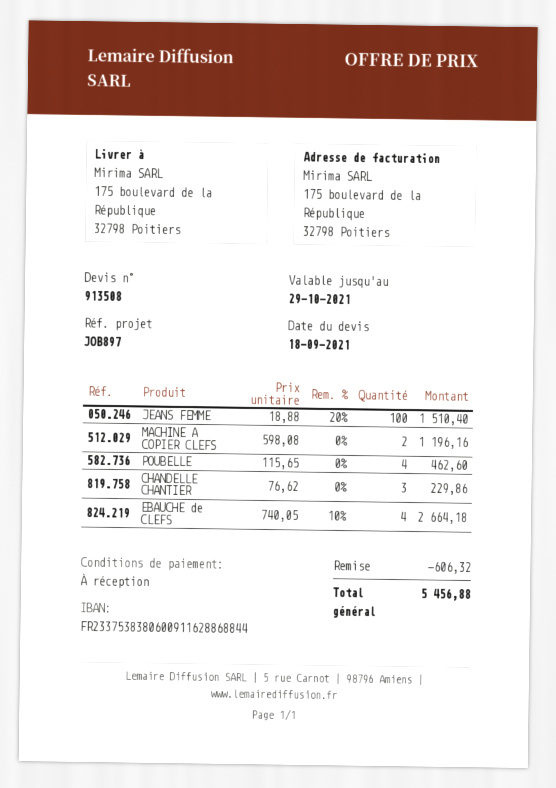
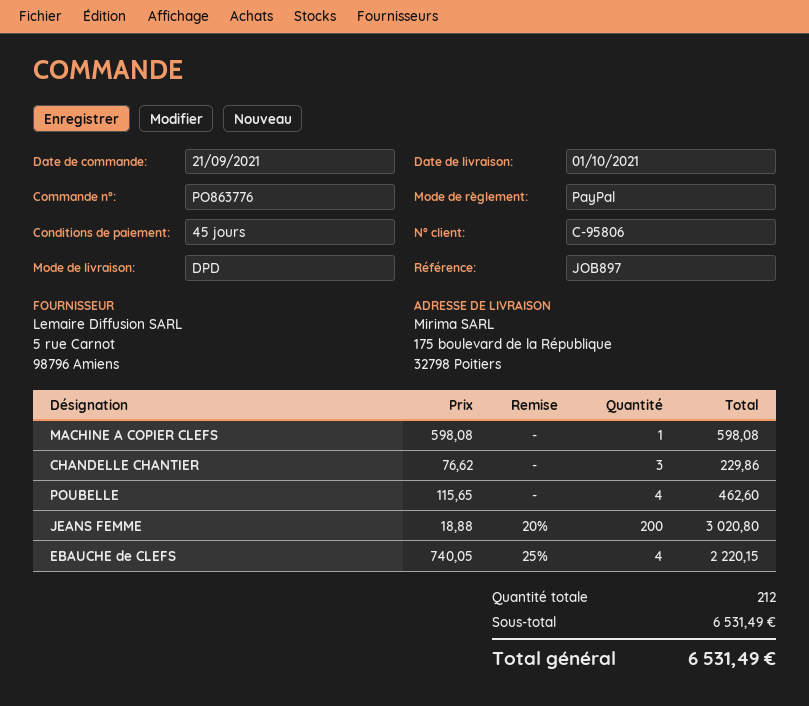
payment terms: on receipt -> 45 days
JEANS FEMME: 100 x 18.88 - 20% = 1510.40 -> 200 x 18.88 - 20% = 3020.80
MACHINE A COPIER CLEFS: 2 x 598.08 = 1196.16 -> 1 x 598.08 = 598.08
EBAUCHE de CLEFS: 4 x 740.05 - 10% = 2664.18 -> 4 x 740.05 - 25% = 2220.15
discount: 606.32 -> none
total: 5456.88 -> 6531.49

